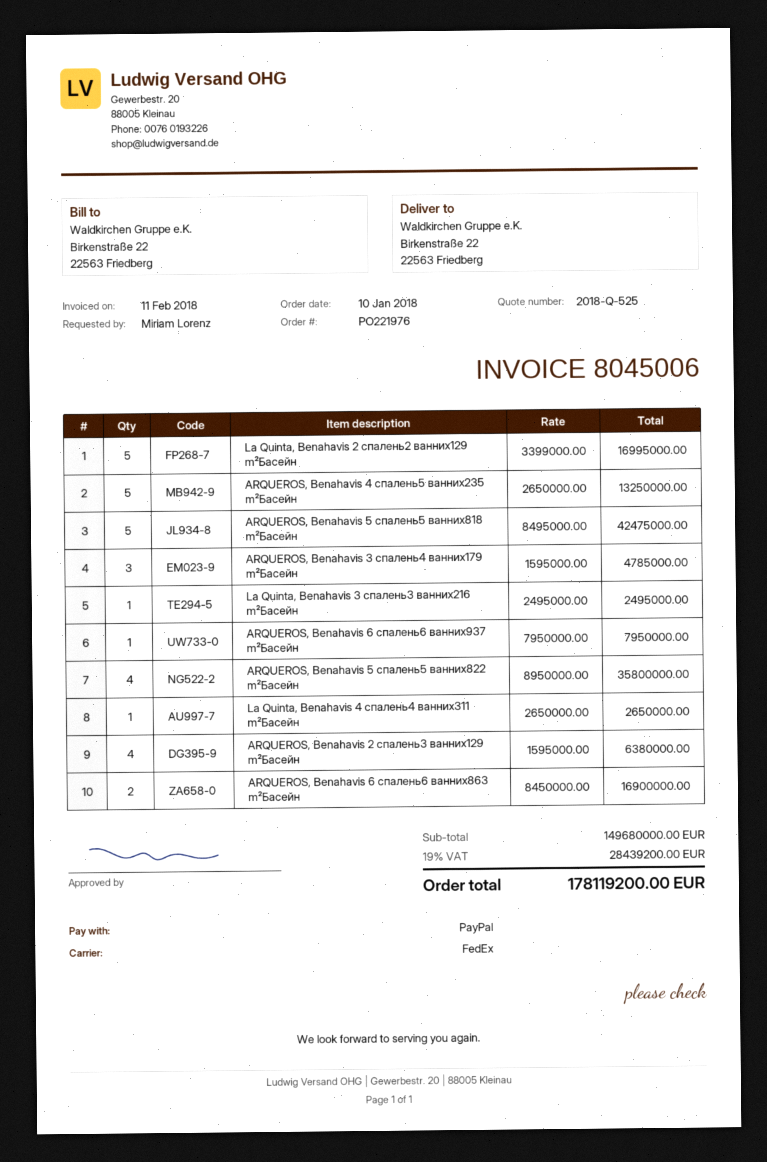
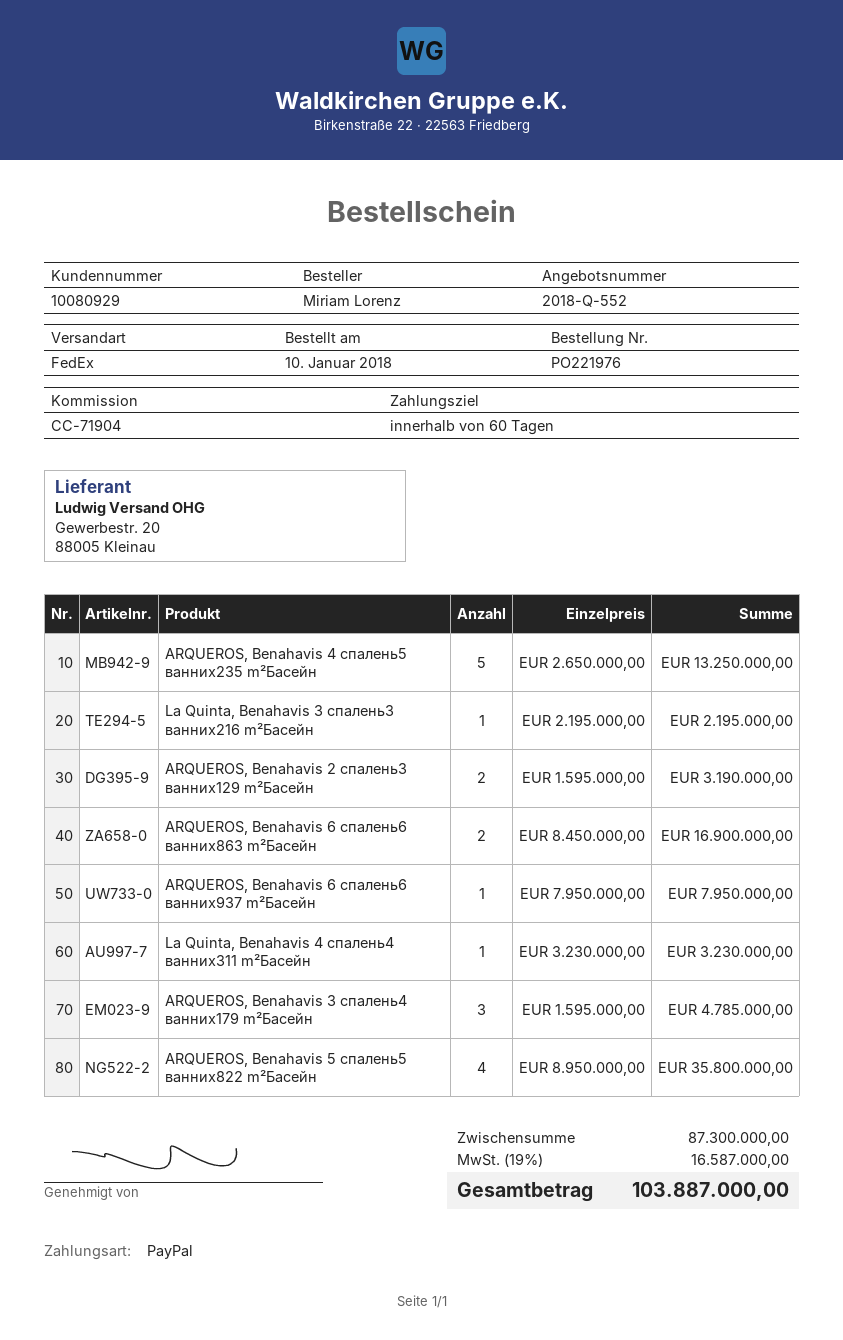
quote number: 2018-Q-525 -> 2018-Q-552
La Quinta, Benahavis 2 спалень2 ванних129 m²Басейн: 5 x 3399000.00 = 16995000.00 -> none
ARQUEROS, Benahavis 5 спалень5 ванних818 m²Басейн: 5 x 8495000.00 = 42475000.00 -> none
La Quinta, Benahavis 3 спалень3 ванних216 m²Басейн: 1 x 2495000.00 = 2495000.00 -> 1 x 2195000.00 = 2195000.00
La Quinta, Benahavis 4 спалень4 ванних311 m²Басейн: 1 x 2650000.00 = 2650000.00 -> 1 x 3230000.00 = 3230000.00
ARQUEROS, Benahavis 2 спалень3 ванних129 m²Басейн: 4 x 1595000.00 = 6380000.00 -> 2 x 1595000.00 = 3190000.00
subtotal: 149680000.00 -> 87300000.00
tax: 19% = 28439200.00 -> 19% = 16587000.00
total: 178119200.00 -> 103887000.00

